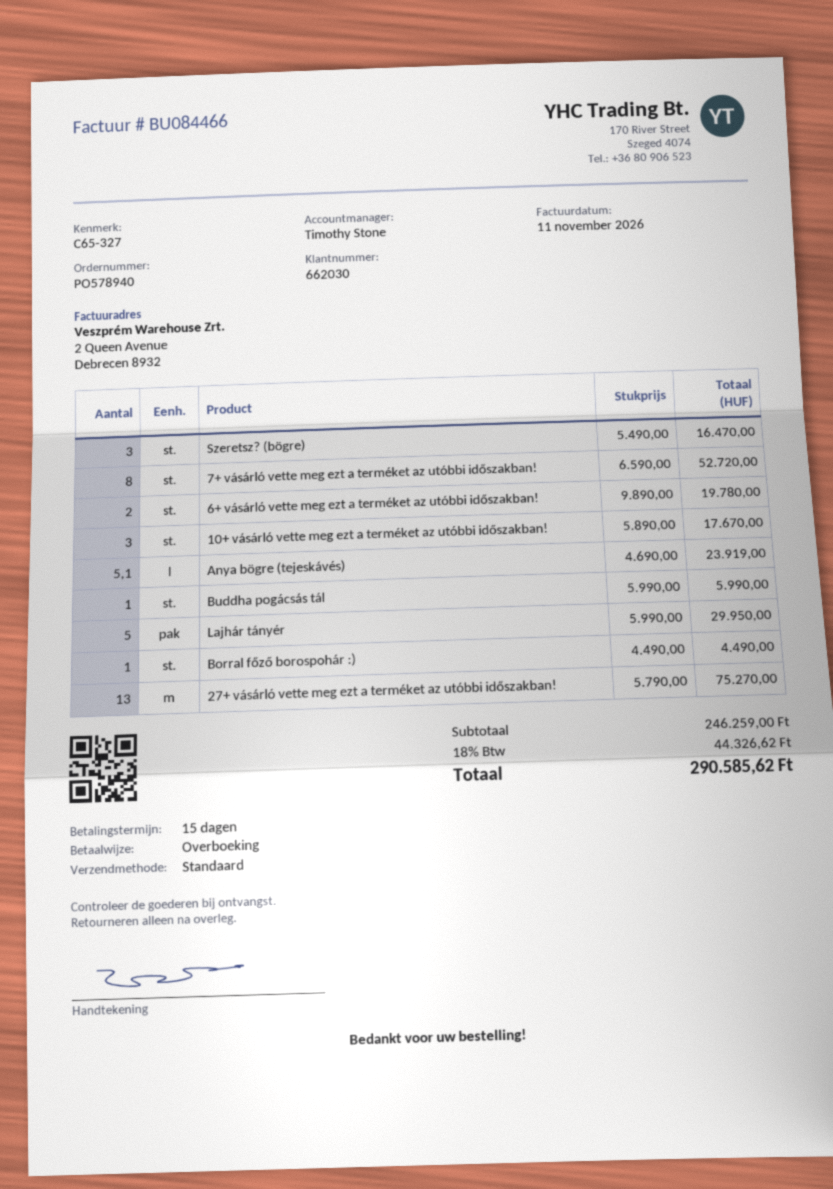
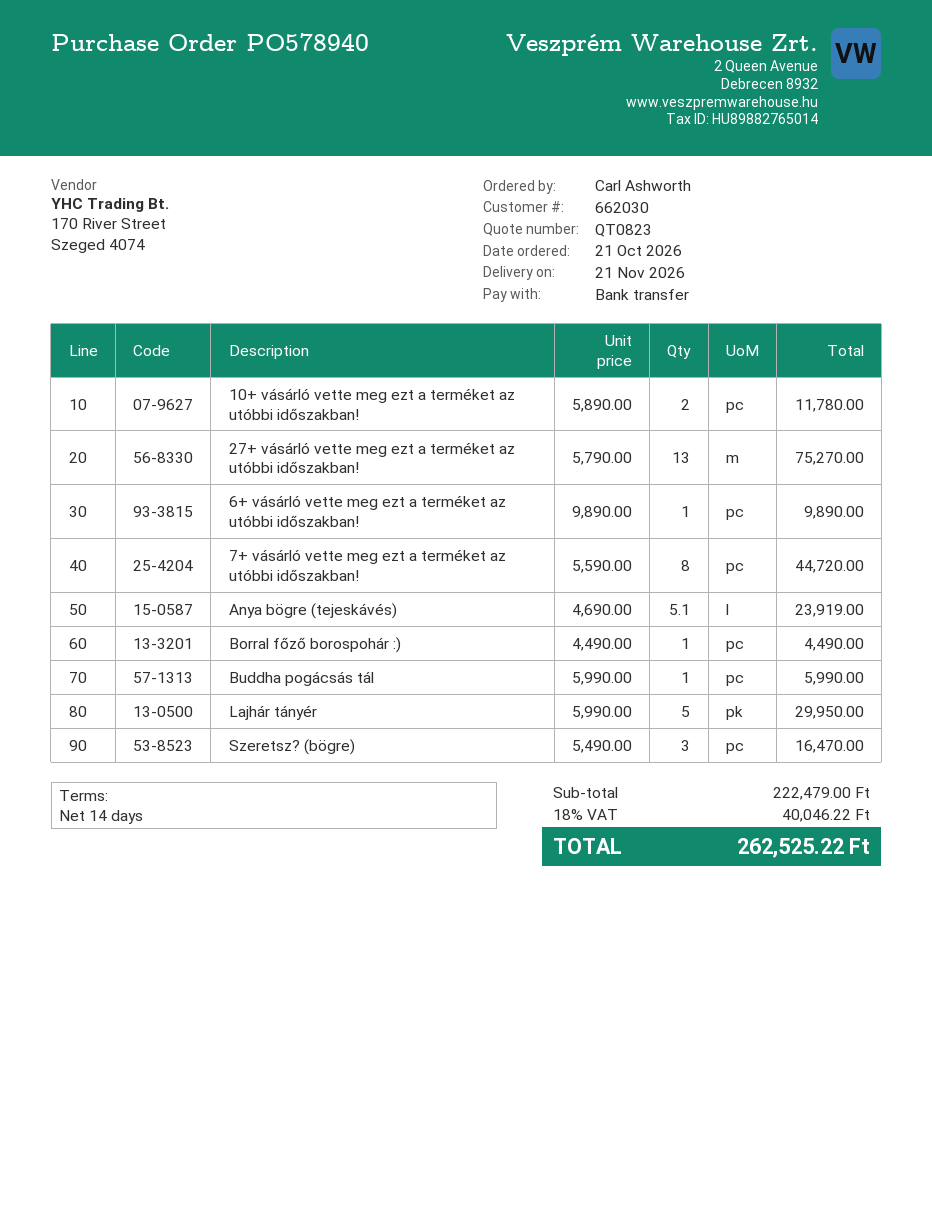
payment terms: 15 days -> 14 days
7+ vásárló vette meg ezt a terméket az utóbbi időszakban!: 8 x 6590.00 = 52720.00 -> 8 x 5590.00 = 44720.00
6+ vásárló vette meg ezt a terméket az utóbbi időszakban!: 2 x 9890.00 = 19780.00 -> 1 x 9890.00 = 9890.00
10+ vásárló vette meg ezt a terméket az utóbbi időszakban!: 3 x 5890.00 = 17670.00 -> 2 x 5890.00 = 11780.00
subtotal: 246259.00 -> 222479.00
tax: 18% = 44326.62 -> 18% = 40046.22
total: 290585.62 -> 262525.22

